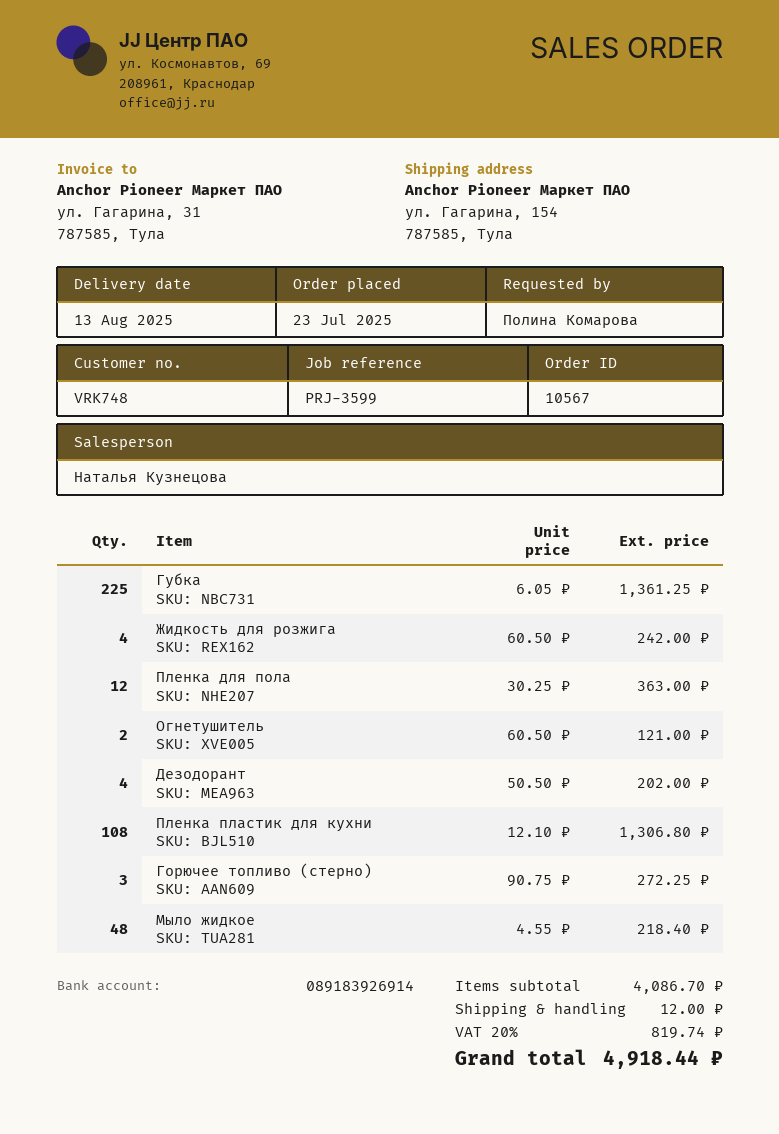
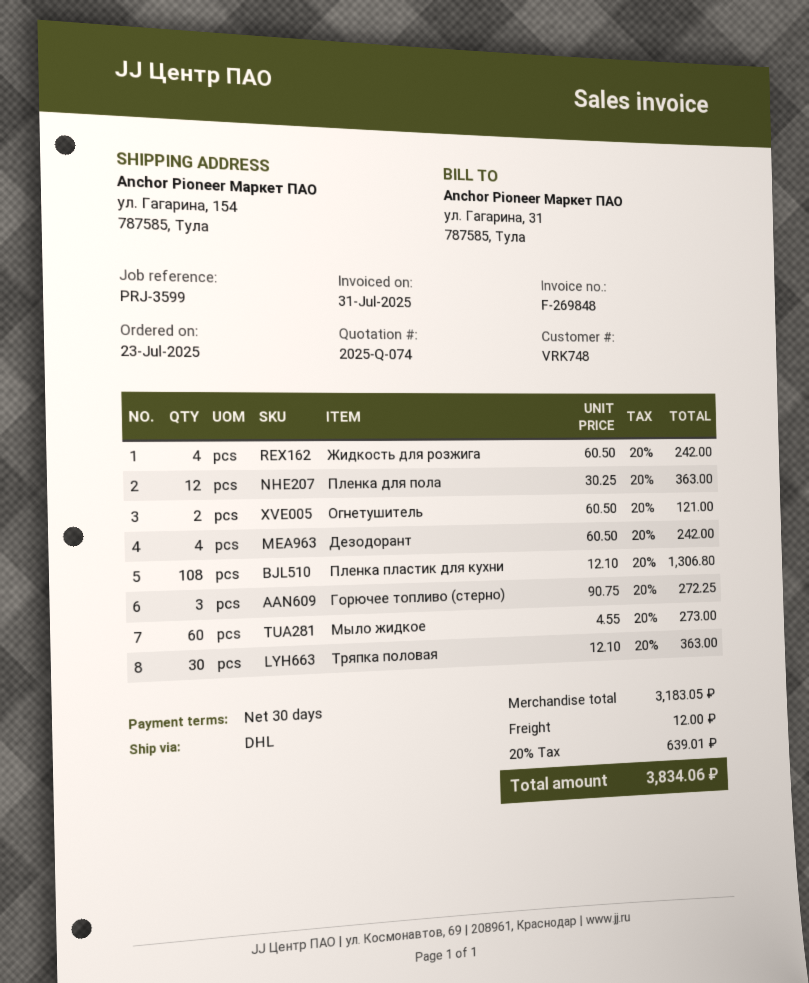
Губка: 225 x 6.05 = 1361.25 -> none
Дезодорант: 4 x 50.50 = 202.00 -> 4 x 60.50 = 242.00
Мыло жидкое: 48 x 4.55 = 218.40 -> 60 x 4.55 = 273.00
Тряпка половая: none -> 30 x 12.10 = 363.00
subtotal: 4086.70 -> 3183.05
tax: 20% = 819.74 -> 20% = 639.01
total: 4918.44 -> 3834.06

